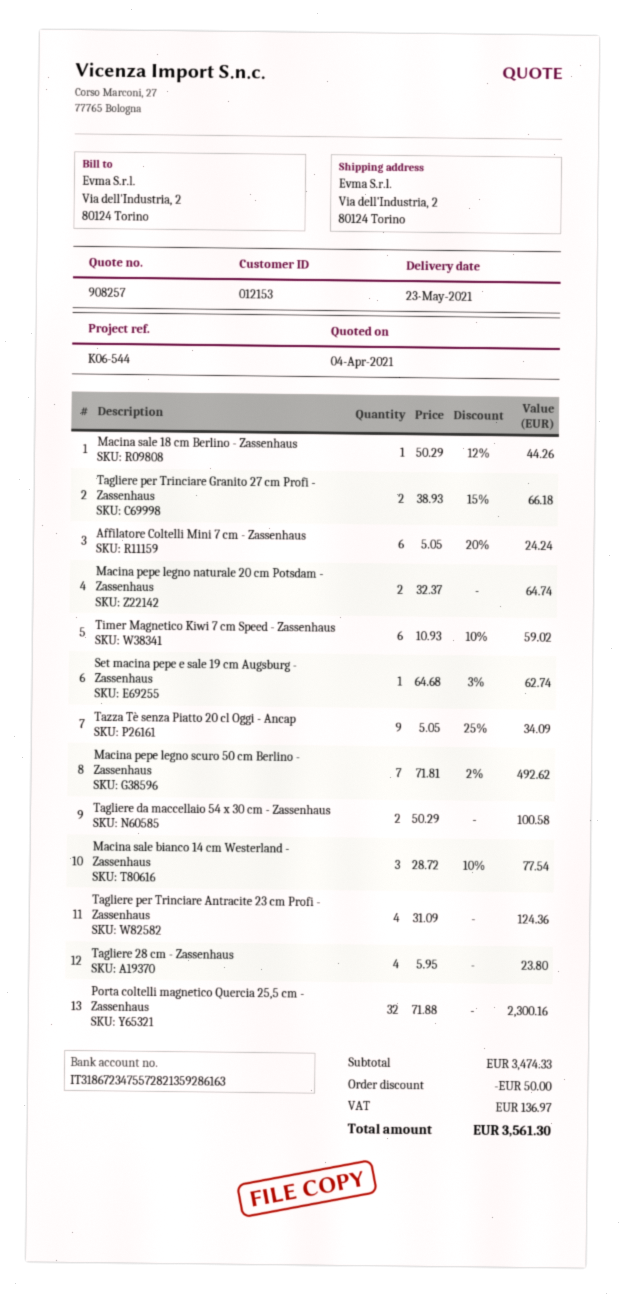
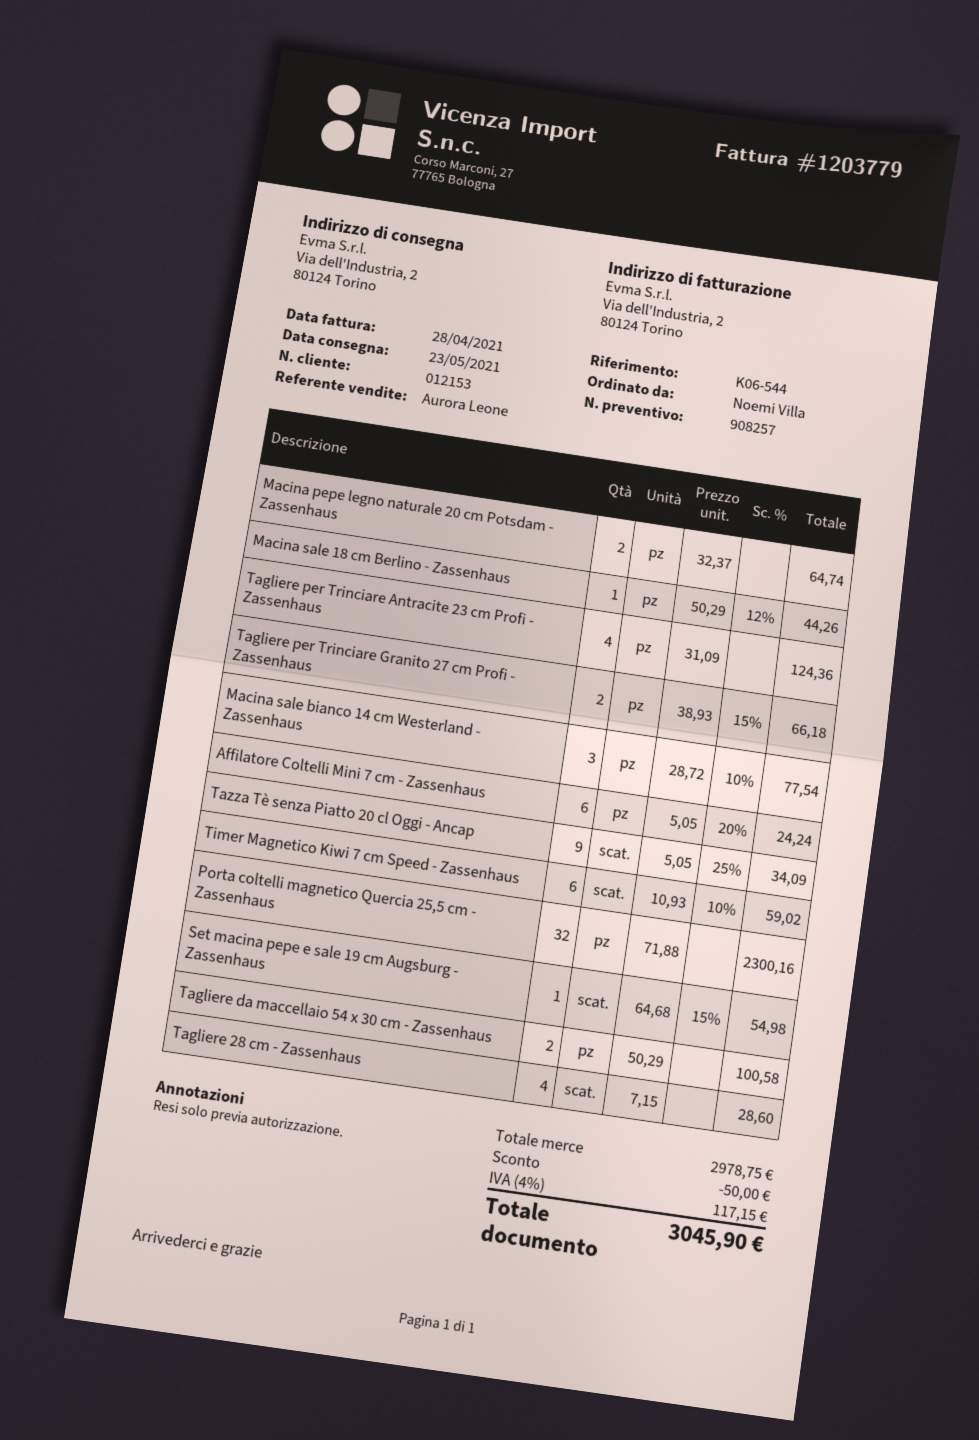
Set macina pepe e sale 19 cm Augsburg - Zassenhaus: 1 x 64.68 - 3% = 62.74 -> 1 x 64.68 - 15% = 54.98
Macina pepe legno scuro 50 cm Berlino - Zassenhaus: 7 x 71.81 - 2% = 492.62 -> none
Tagliere 28 cm - Zassenhaus: 4 x 5.95 = 23.80 -> 4 x 7.15 = 28.60
subtotal: 3474.33 -> 2978.75
tax: 136.97 -> 117.15
total: 3561.30 -> 3045.90

